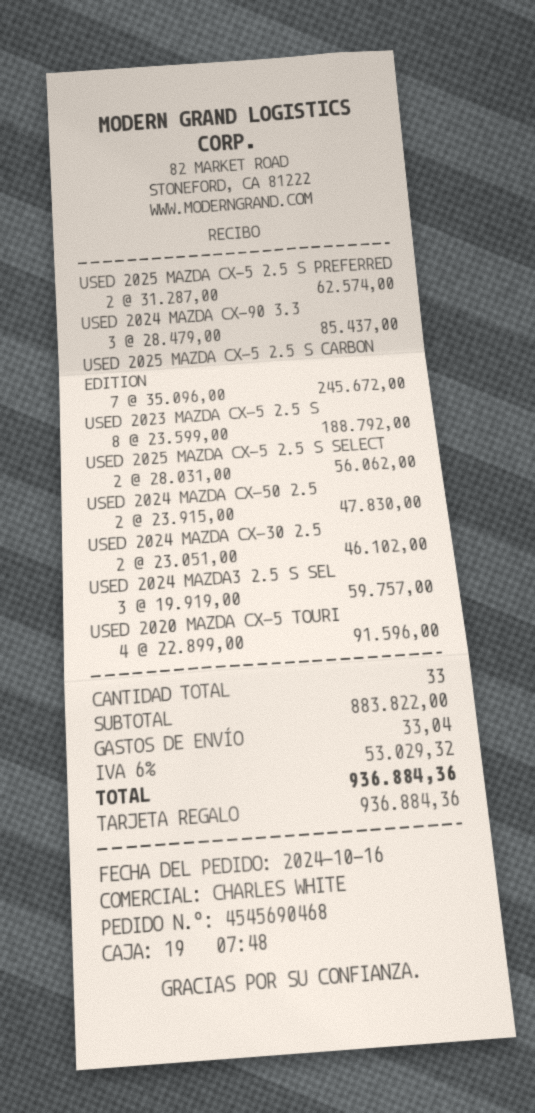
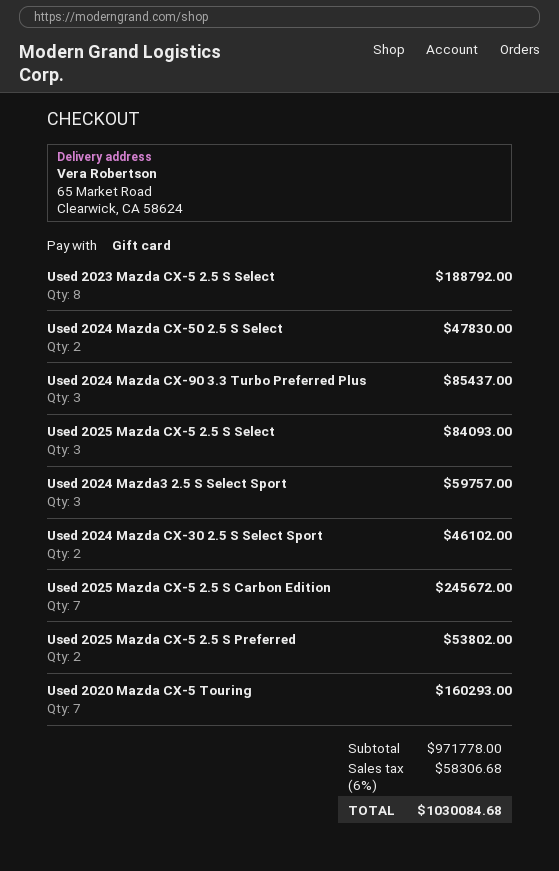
USED 2025 MAZDA CX-5 2.5 S PREFERRED: 2 for 62574.00 -> 2 for 53802.00
USED 2025 MAZDA CX-5 2.5 S SELECT: 2 for 56062.00 -> 3 for 84093.00
USED 2020 MAZDA CX-5 TOURI: 4 for 91596.00 -> 7 for 160293.00
subtotal: 883822.00 -> 971778.00
shipping: 33.04 -> none
tax: 6% = 53029.32 -> 6% = 58306.68
total: 936884.36 -> 1030084.68

